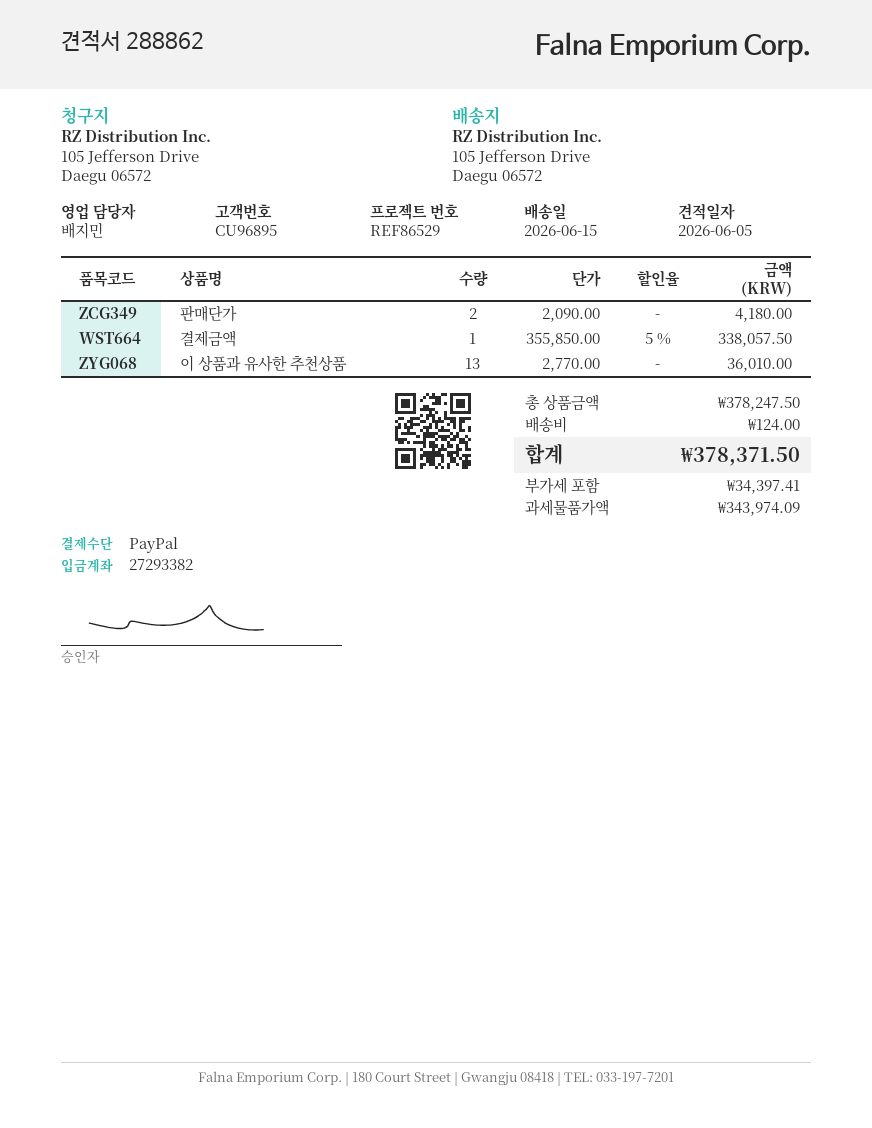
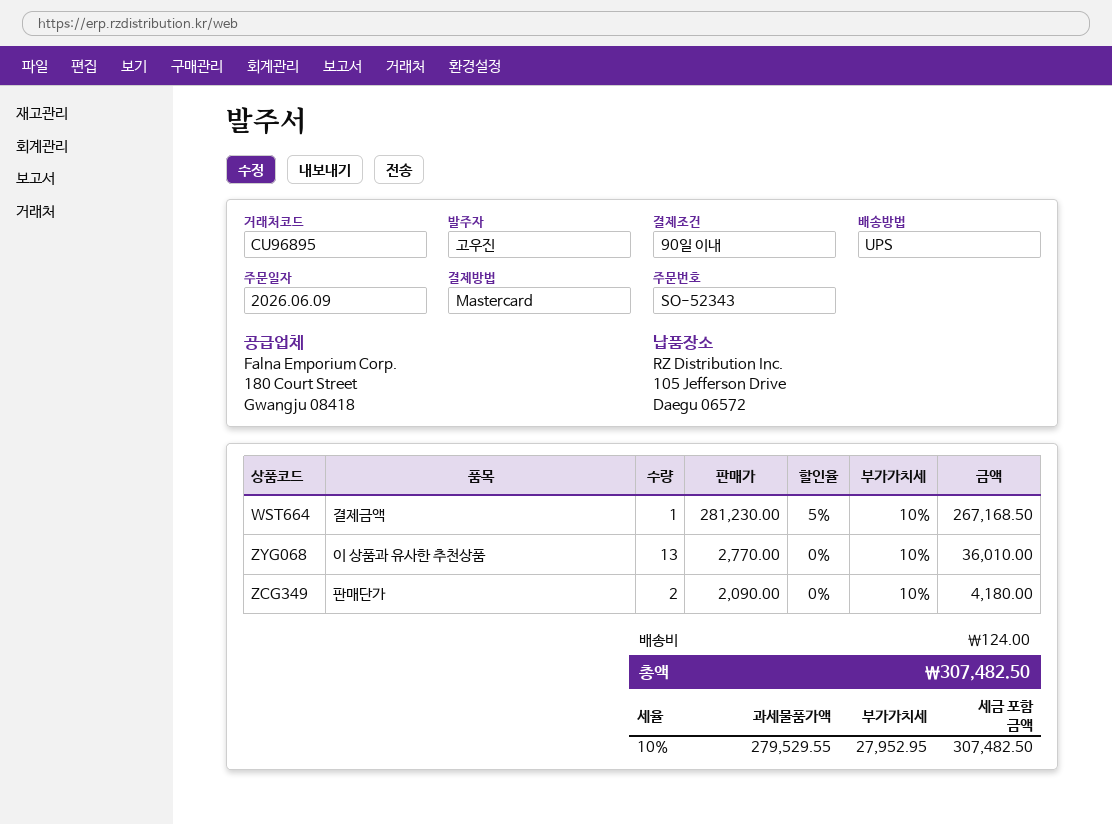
payment method: PayPal -> Mastercard
결제금액: 1 x 355850.00 - 5% = 338057.50 -> 1 x 281230.00 - 5% = 267168.50
net: 343974.09 -> 279529.55
tax: 34397.41 -> 27952.95
total: 378371.50 -> 307482.50

